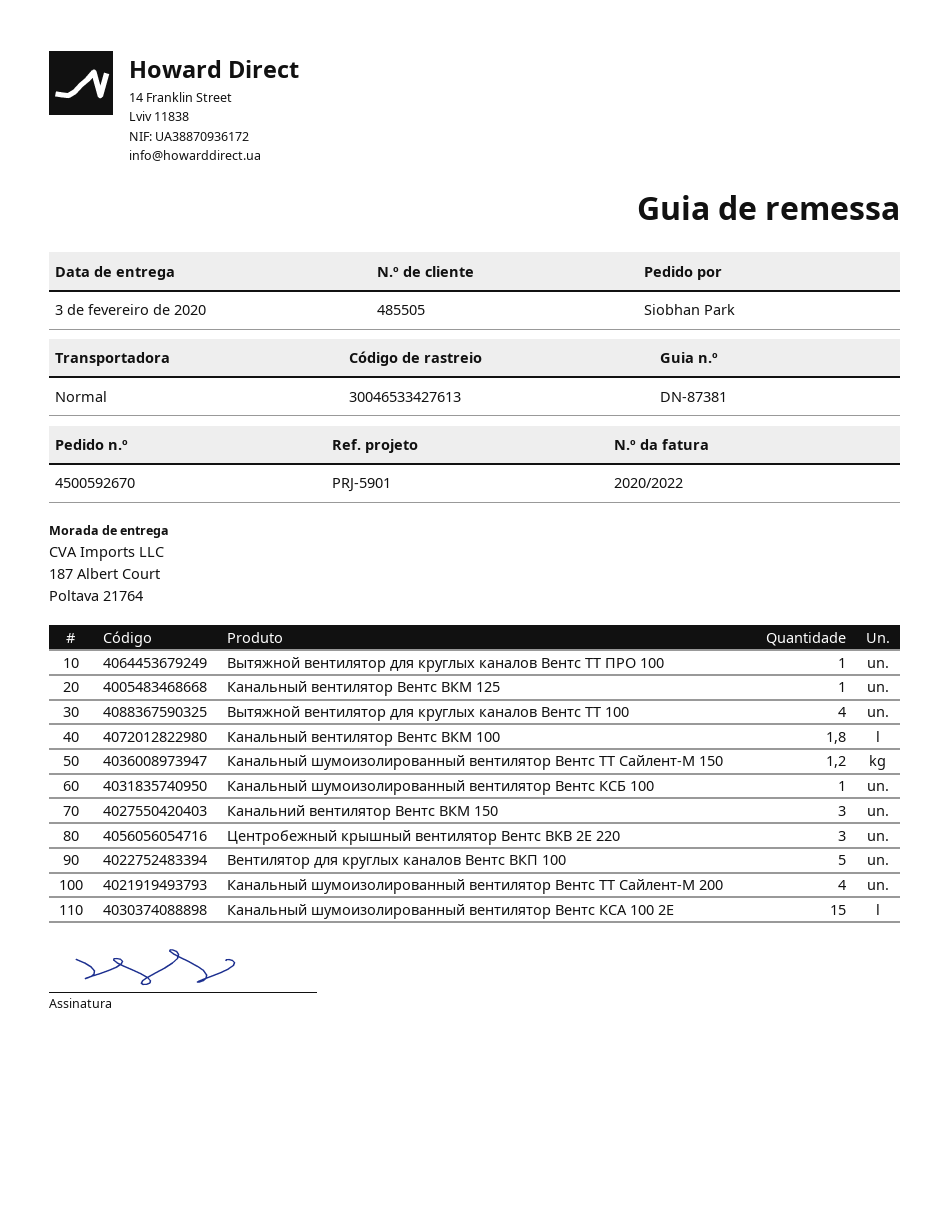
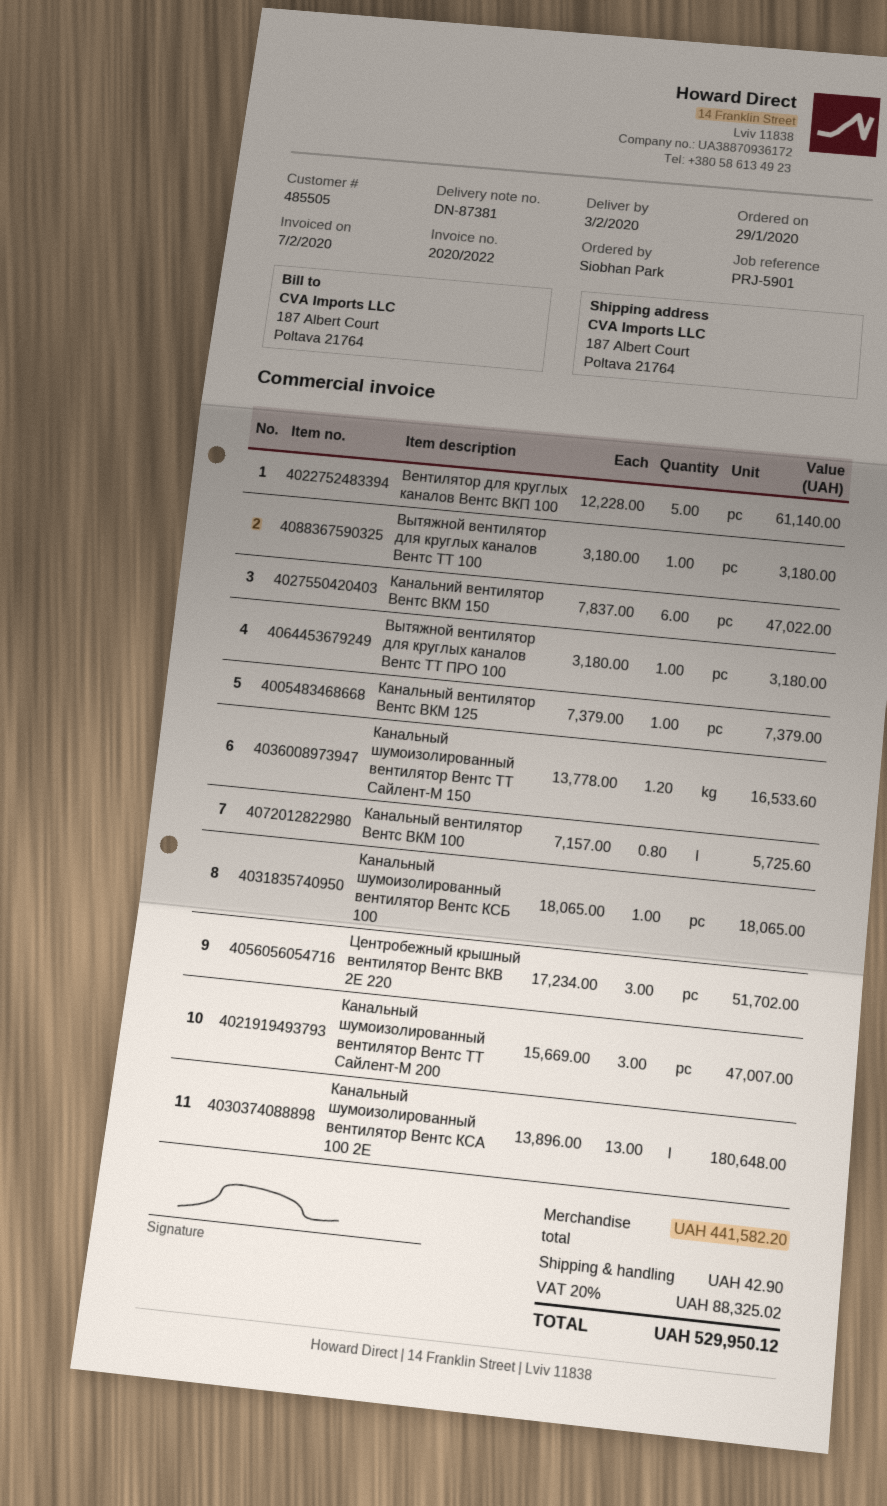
Вытяжной вентилятор для круглых каналов Вентс ТТ 100: 4 -> 1
Канальный вентилятор Вентс ВКМ 100: 1.8 -> 0.8
Канальний вентилятор Вентс ВКМ 150: 3 -> 6
Канальный шумоизолированный вентилятор Вентс ТТ Сайлент-М 200: 4 -> 3
Канальный шумоизолированный вентилятор Вентс КСА 100 2Е: 15 -> 13

